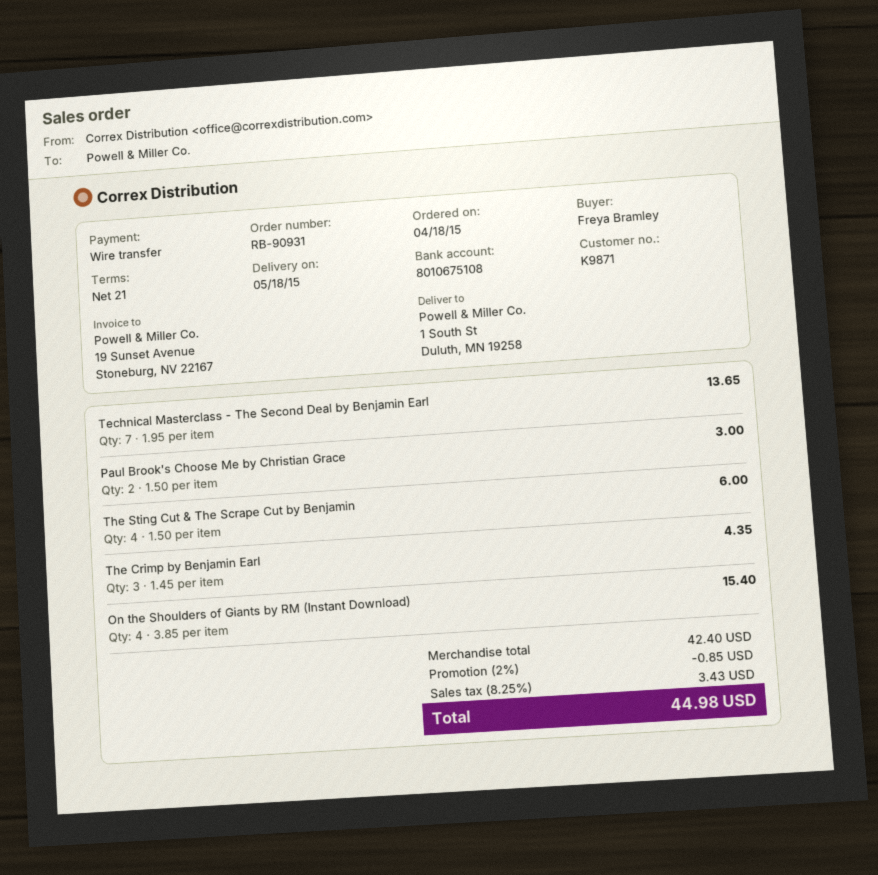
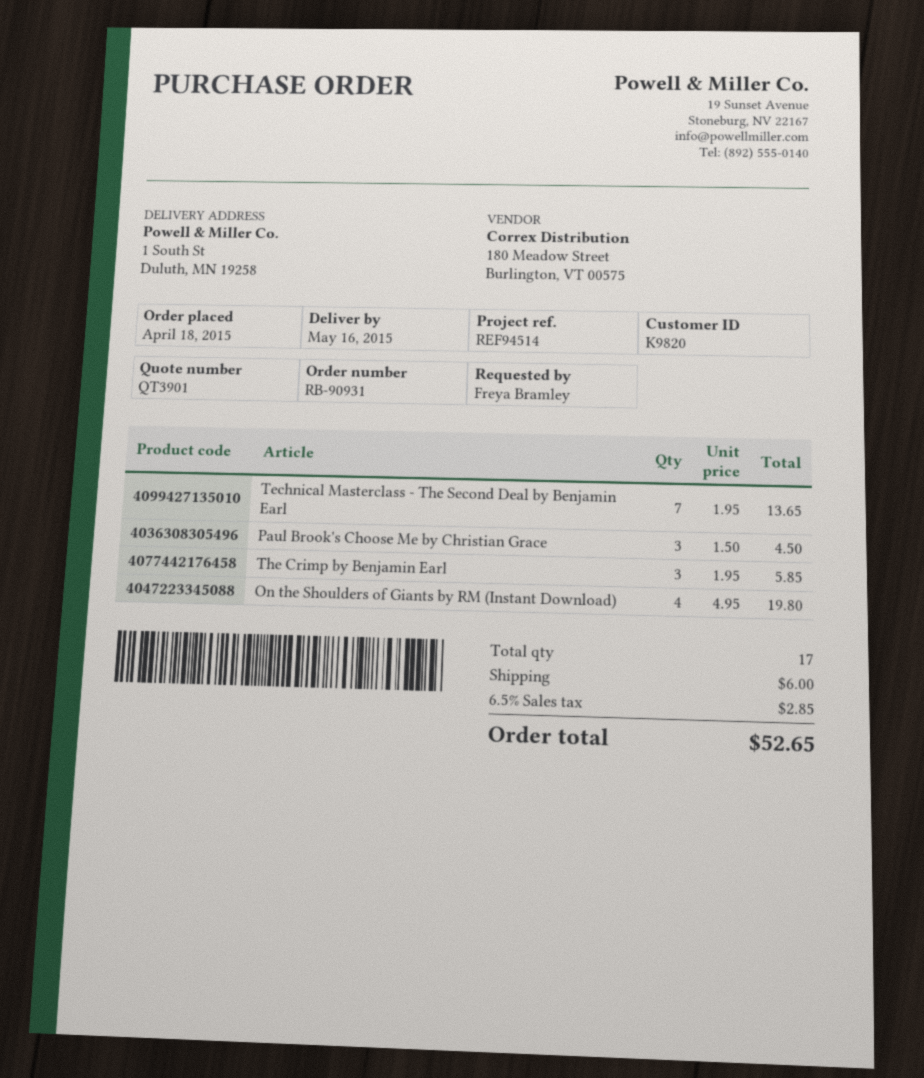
delivery date: 2015-05-18 -> 2015-05-16
customer number: K9871 -> K9820
Paul Brook's Choose Me by Christian Grace: 2 x 1.50 = 3.00 -> 3 x 1.50 = 4.50
The Sting Cut & The Scrape Cut by Benjamin: 4 x 1.50 = 6.00 -> none
The Crimp by Benjamin Earl: 3 x 1.45 = 4.35 -> 3 x 1.95 = 5.85
On the Shoulders of Giants by RM (Instant Download): 4 x 3.85 = 15.40 -> 4 x 4.95 = 19.80
discount: 2% = 0.85 -> none
shipping: none -> 6.00
tax: 8.25% = 3.43 -> 6.5% = 2.85
total: 44.98 -> 52.65

